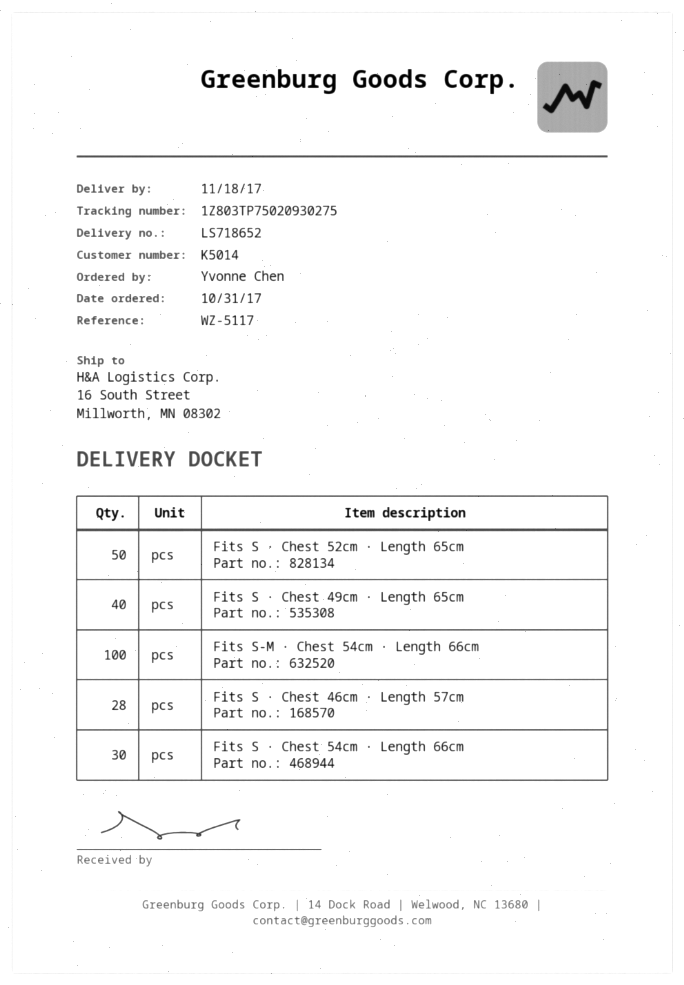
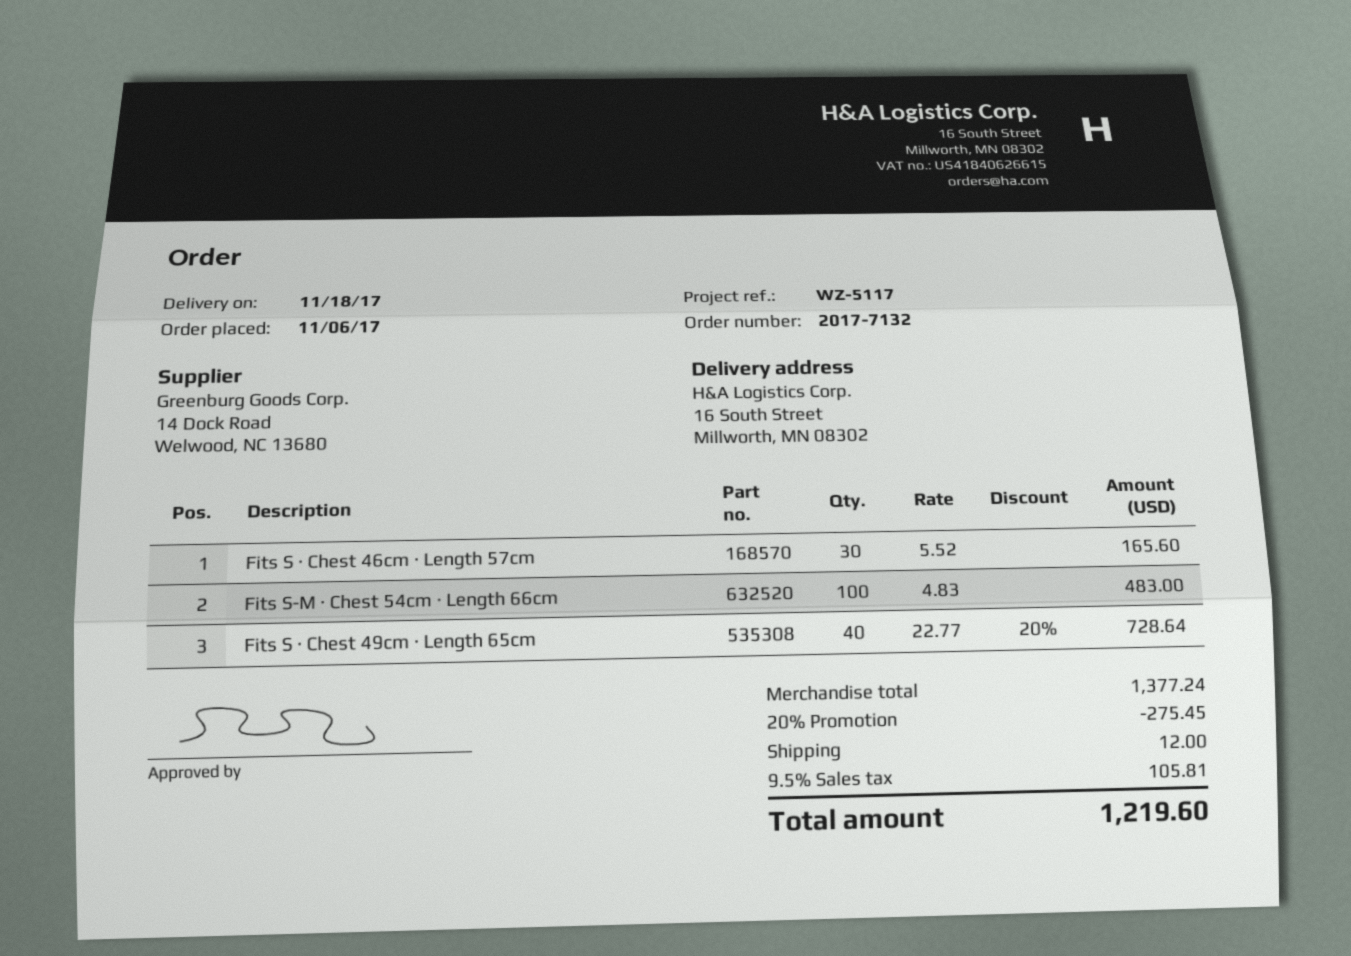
order date: 2017-10-31 -> 2017-11-06
Fits S · Chest 52cm · Length 65cm: 50 -> none
Fits S · Chest 46cm · Length 57cm: 28 -> 30
Fits S · Chest 54cm · Length 66cm: 30 -> none

